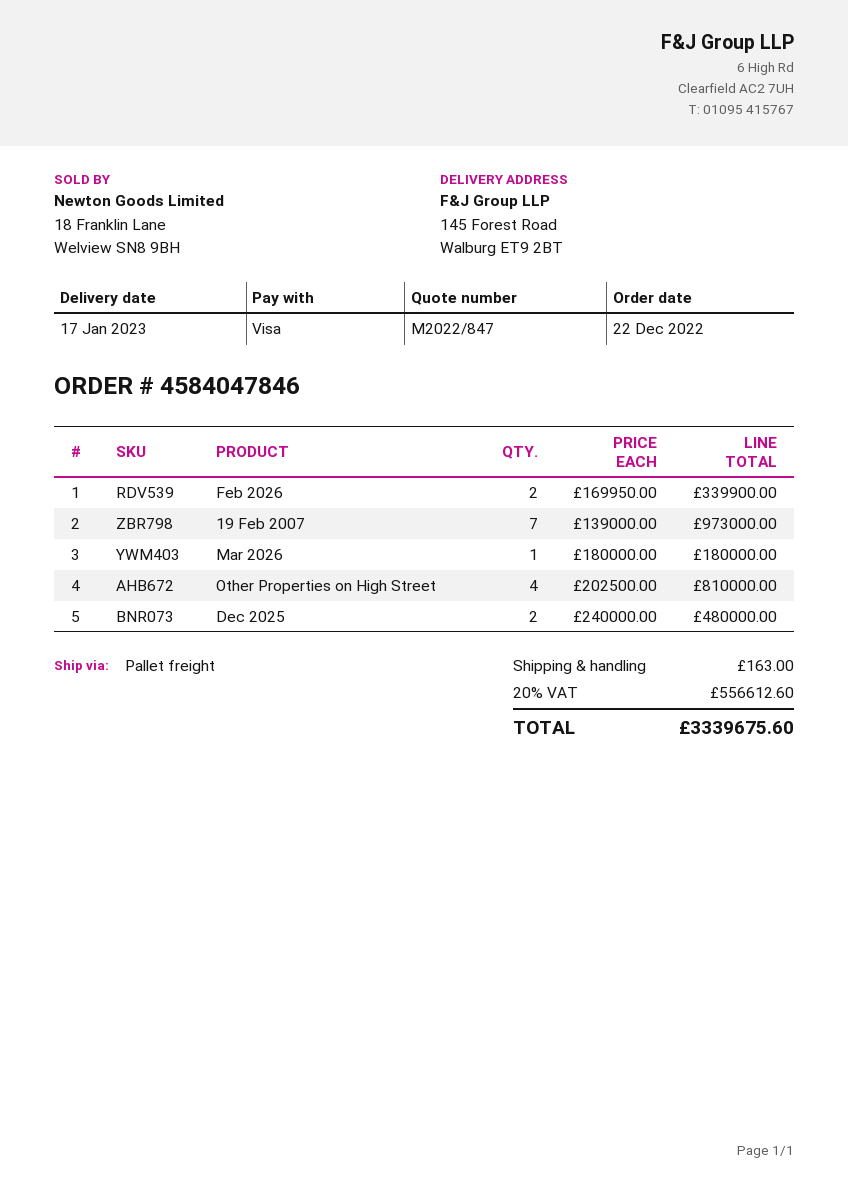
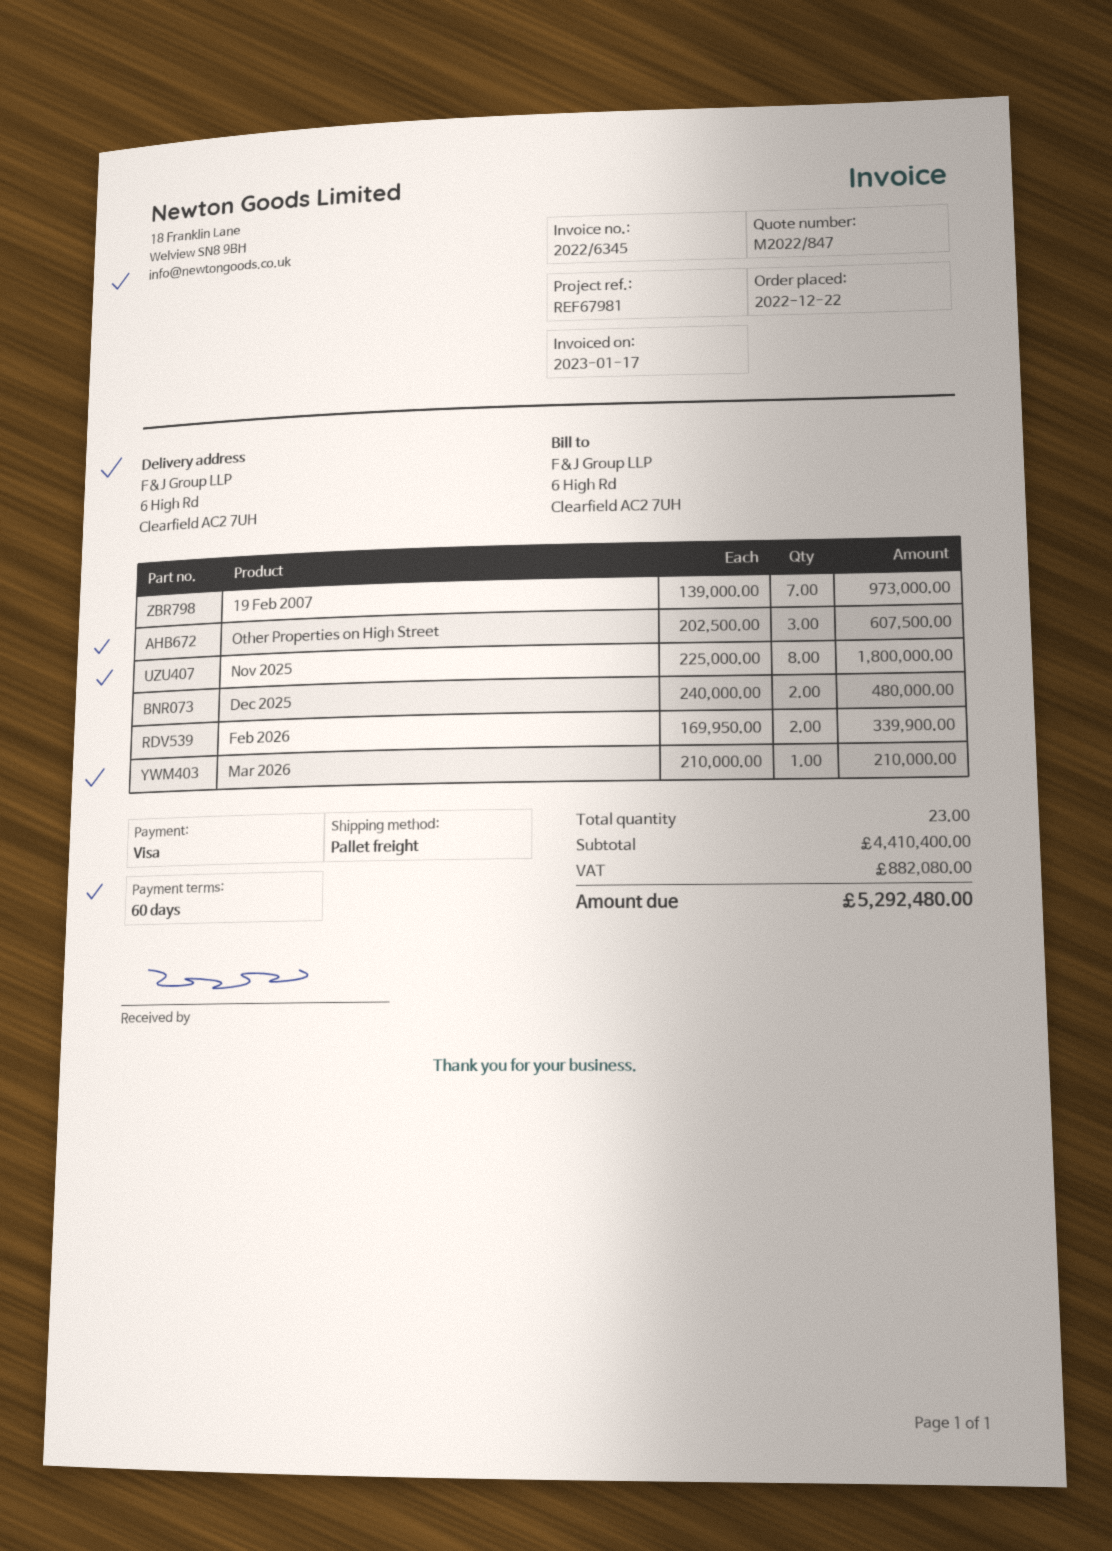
ship to: 145 Forest Road, Walburg ET9 2BT -> 6 High Rd, Clearfield AC2 7UH
Mar 2026: 1 x 180000.00 = 180000.00 -> 1 x 210000.00 = 210000.00
Other Properties on High Street: 4 x 202500.00 = 810000.00 -> 3 x 202500.00 = 607500.00
Nov 2025: none -> 8 x 225000.00 = 1800000.00
shipping: 163.00 -> none
tax: 556612.60 -> 882080.00
total: 3339675.60 -> 5292480.00

